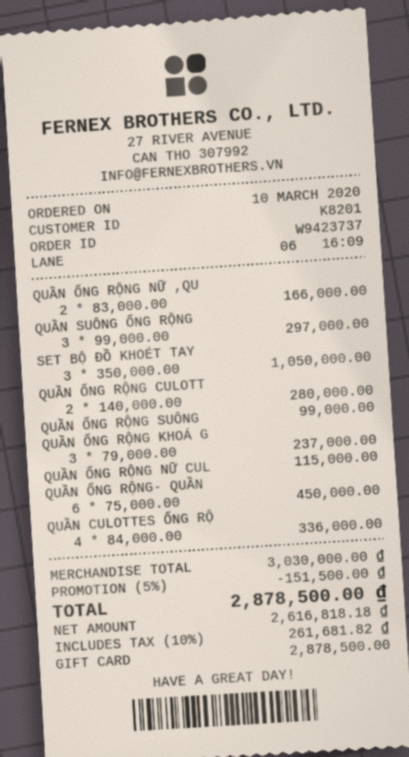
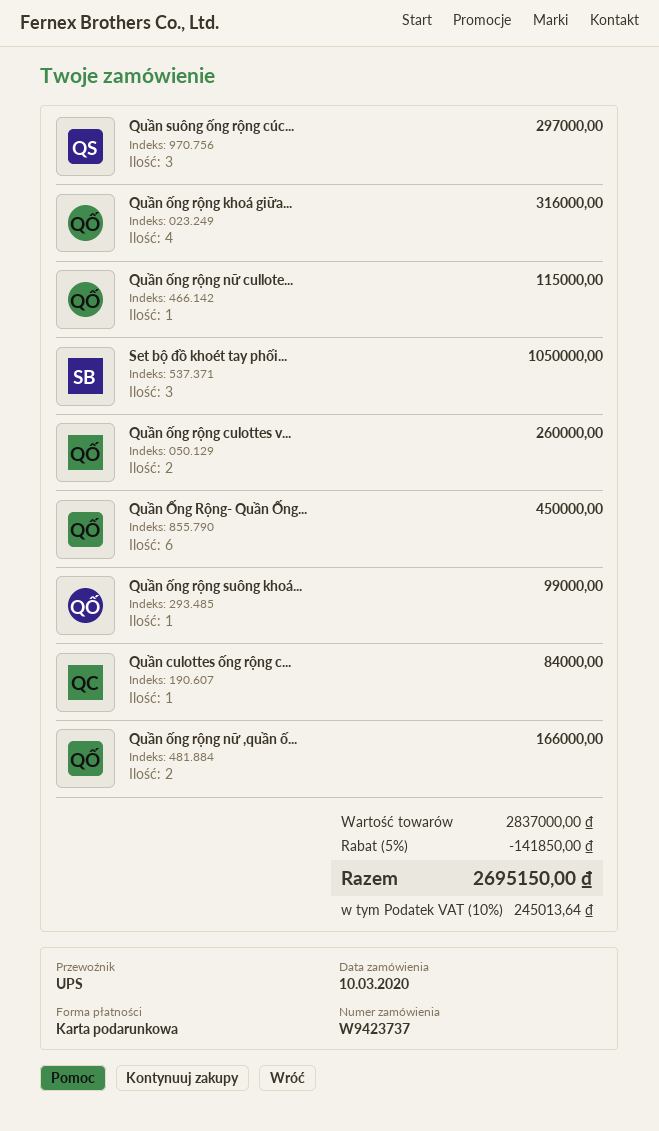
QUẦN ỐNG RỘNG CULOTT: 2 for 280000.00 -> 2 for 260000.00
QUẦN ỐNG RỘNG KHOÁ G: 3 for 237000.00 -> 4 for 316000.00
QUẦN CULOTTES ỐNG RỘ: 4 for 336000.00 -> 1 for 84000.00
subtotal: 3030000.00 -> 2837000.00
discount: 5% = 151500.00 -> 5% = 141850.00
tax: 10% = 261681.82 -> 10% = 245013.64
total: 2878500.00 -> 2695150.00

